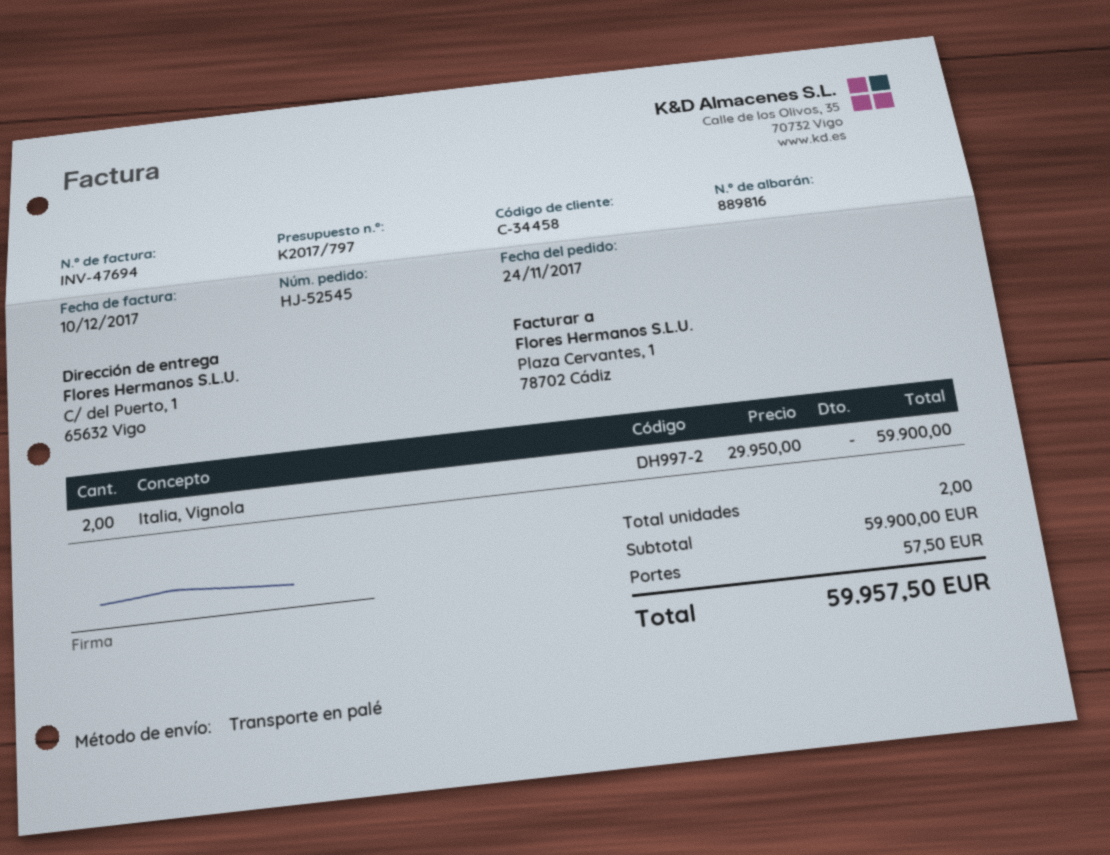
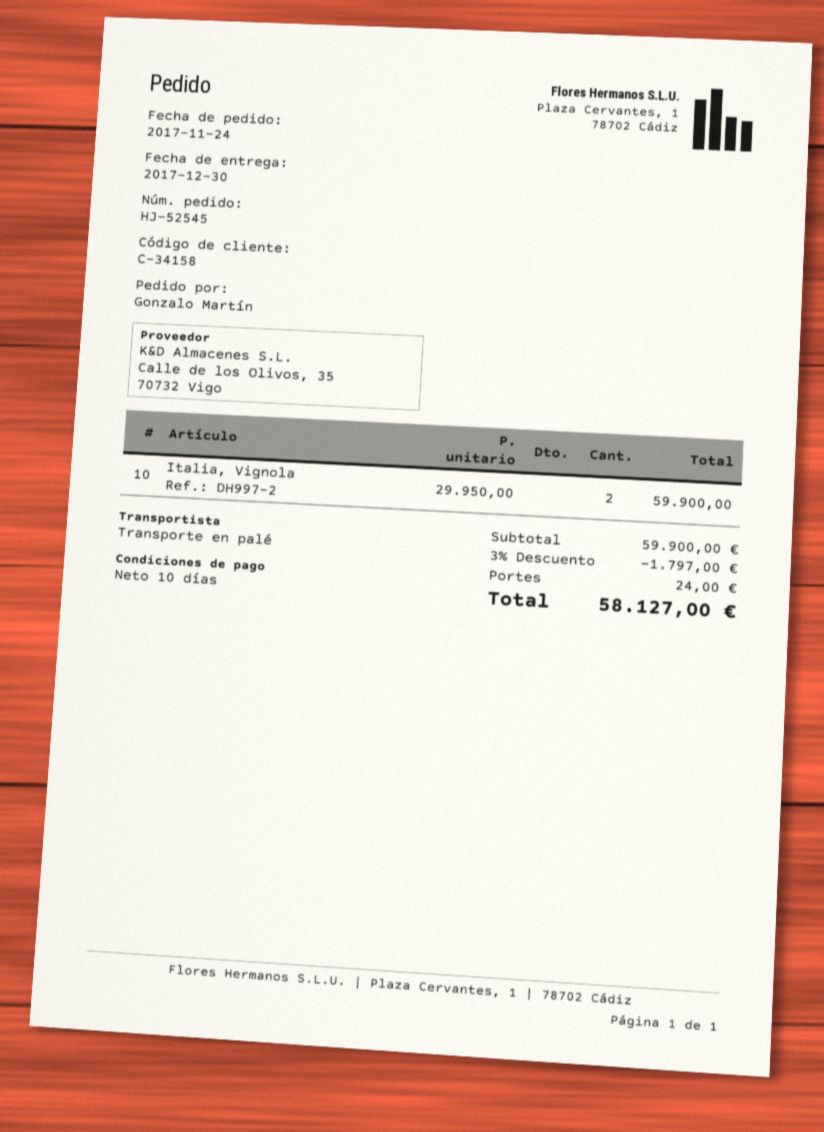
customer number: C-34458 -> C-34158
discount: none -> 3% = 1797.00
shipping: 57.50 -> 24.00
total: 59957.50 -> 58127.00

